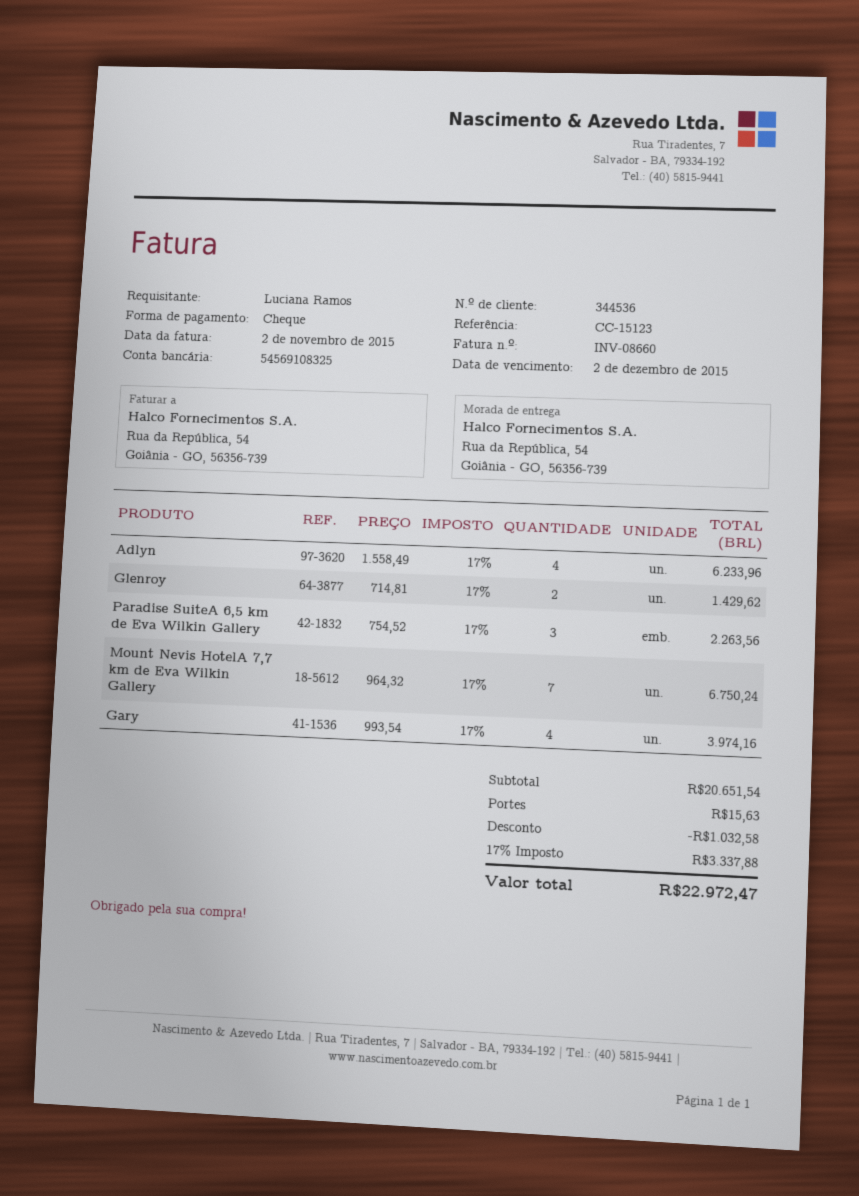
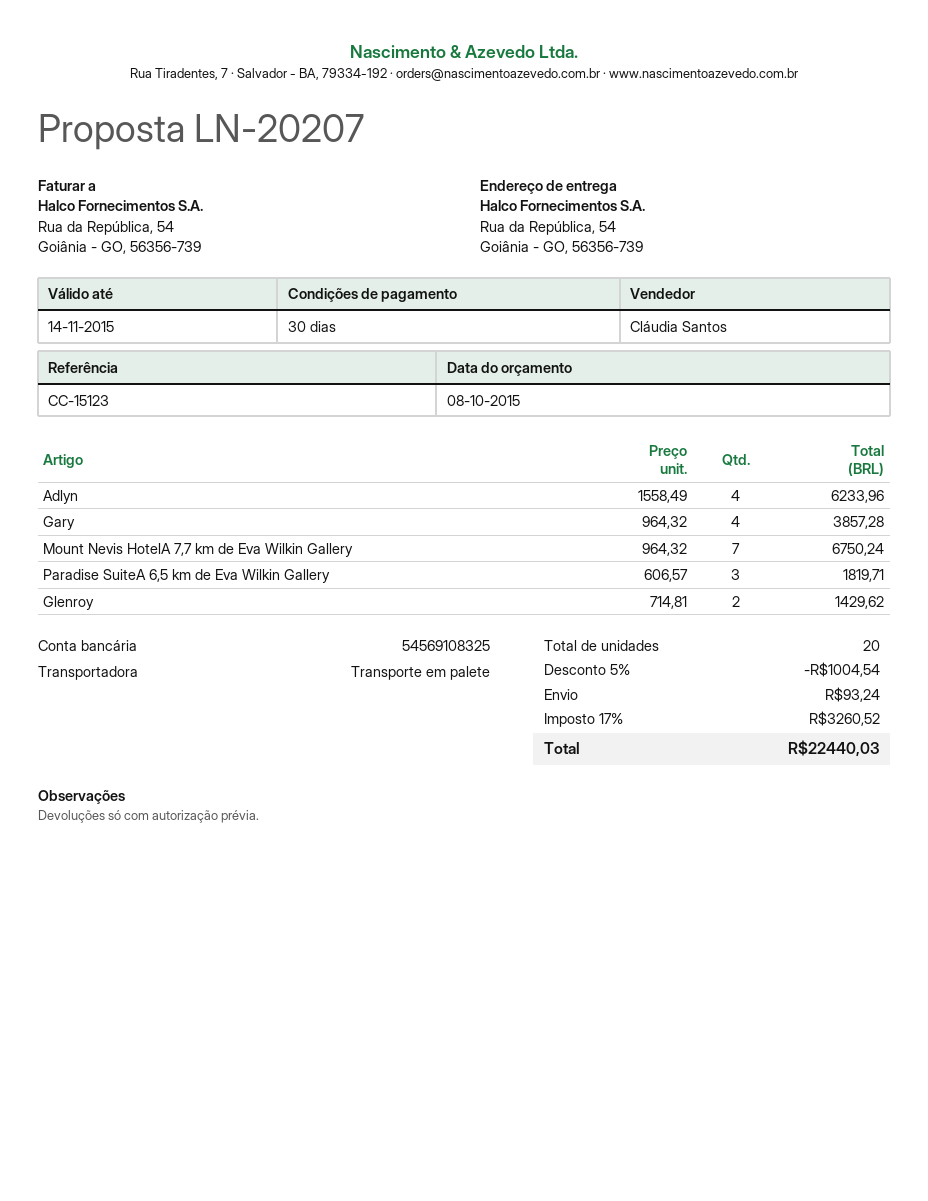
Paradise SuiteA 6,5 km de Eva Wilkin Gallery: 3 x 754.52 = 2263.56 -> 3 x 606.57 = 1819.71
Gary: 4 x 993.54 = 3974.16 -> 4 x 964.32 = 3857.28
discount: 1032.58 -> 1004.54
shipping: 15.63 -> 93.24
tax: 17% = 3337.88 -> 17% = 3260.52
total: 22972.47 -> 22440.03

